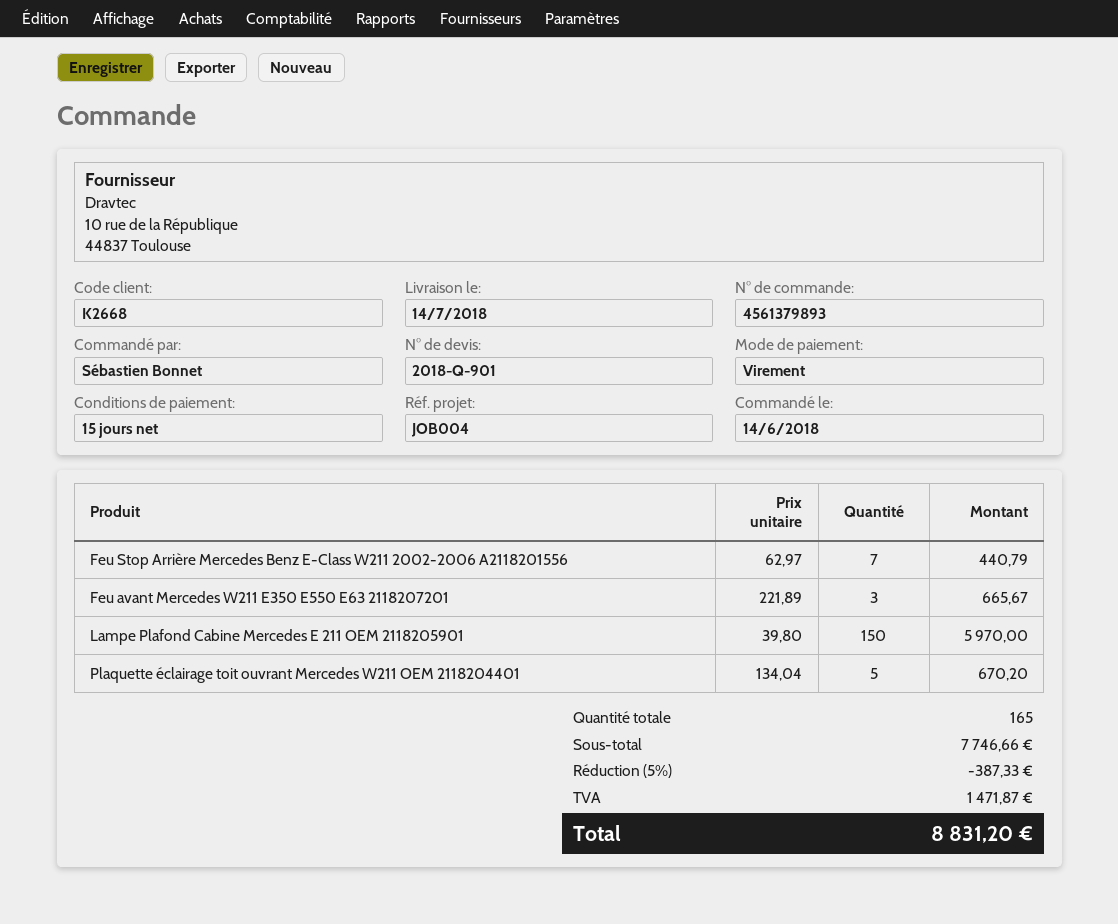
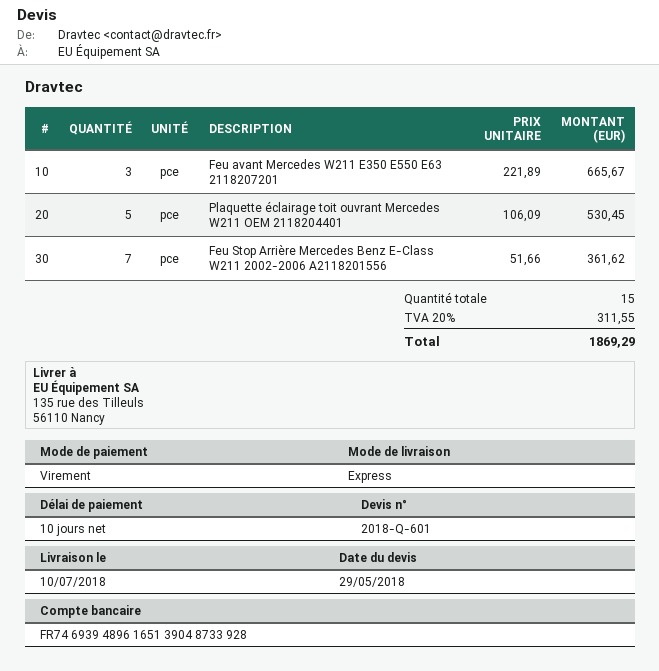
quote number: 2018-Q-901 -> 2018-Q-601
delivery date: 2018-07-14 -> 2018-07-10
payment terms: 15 days -> 10 days
Feu Stop Arrière Mercedes Benz E-Class W211 2002-2006 A2118201556: 7 x 62.97 = 440.79 -> 7 x 51.66 = 361.62
Lampe Plafond Cabine Mercedes E 211 OEM 2118205901: 150 x 39.80 = 5970.00 -> none
Plaquette éclairage toit ouvrant Mercedes W211 OEM 2118204401: 5 x 134.04 = 670.20 -> 5 x 106.09 = 530.45
total quantity: 165 -> 15
discount: 5% = 387.33 -> none
tax: 1471.87 -> 311.55
total: 8831.20 -> 1869.29

